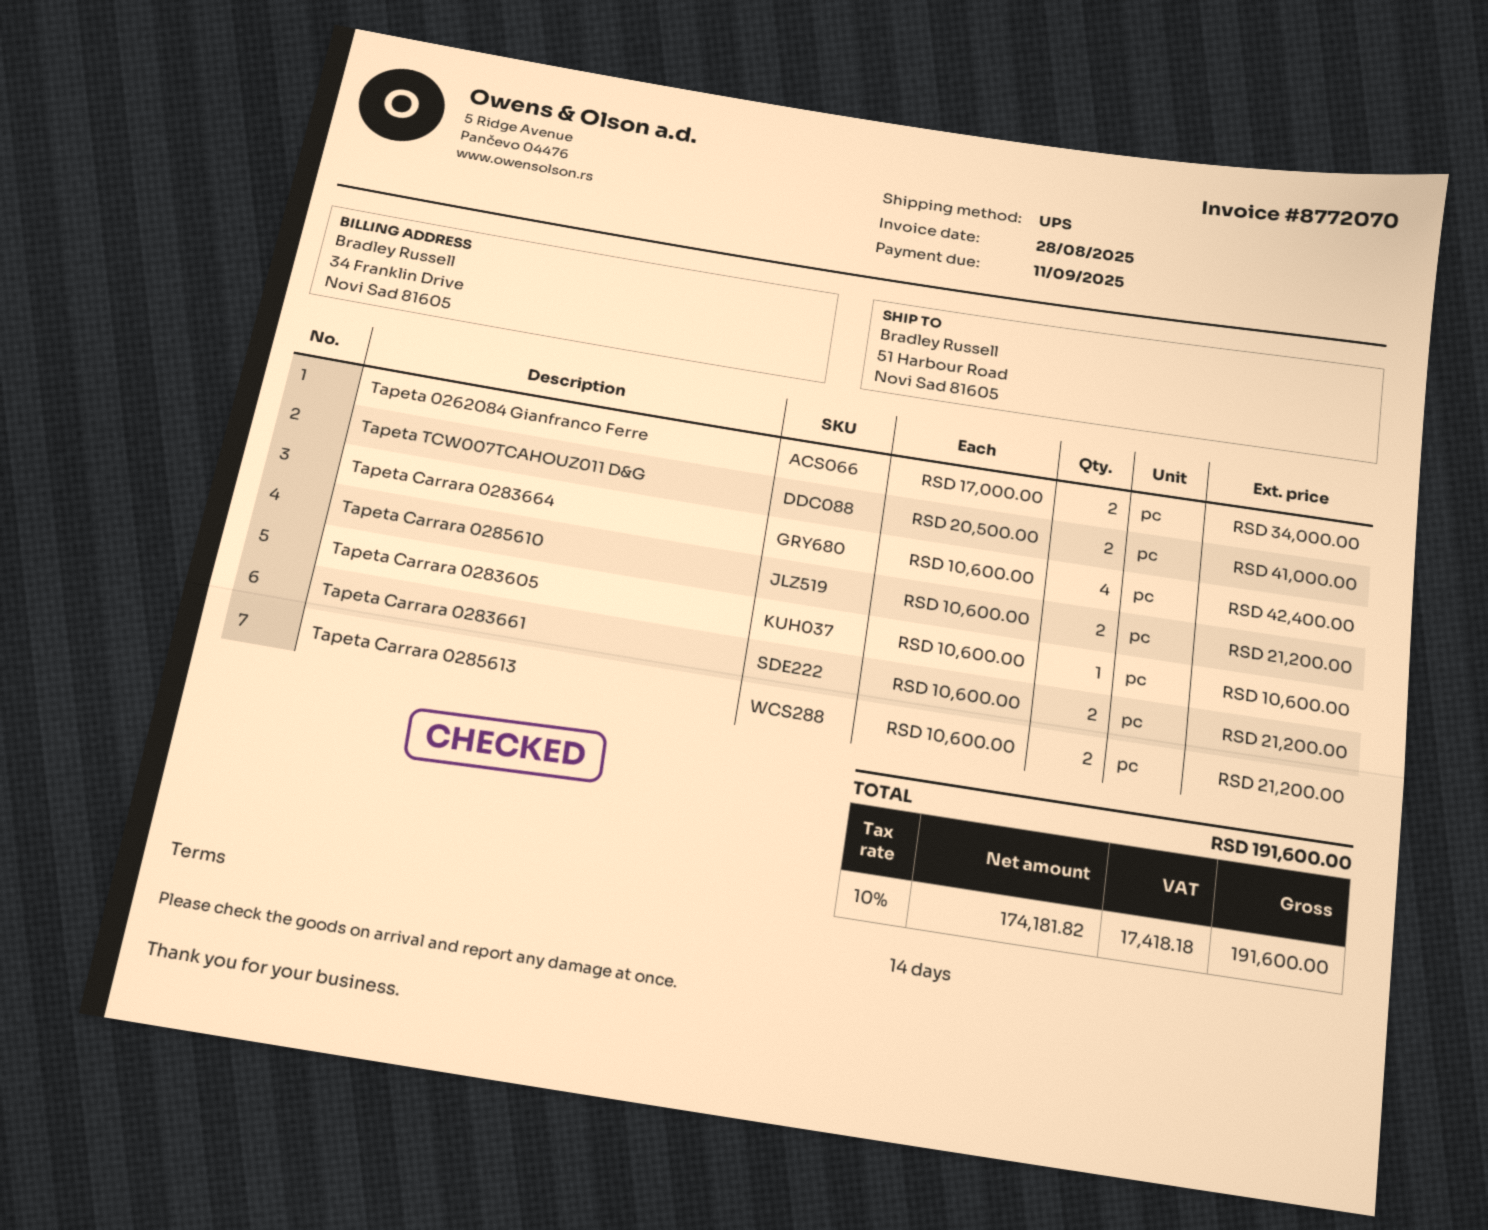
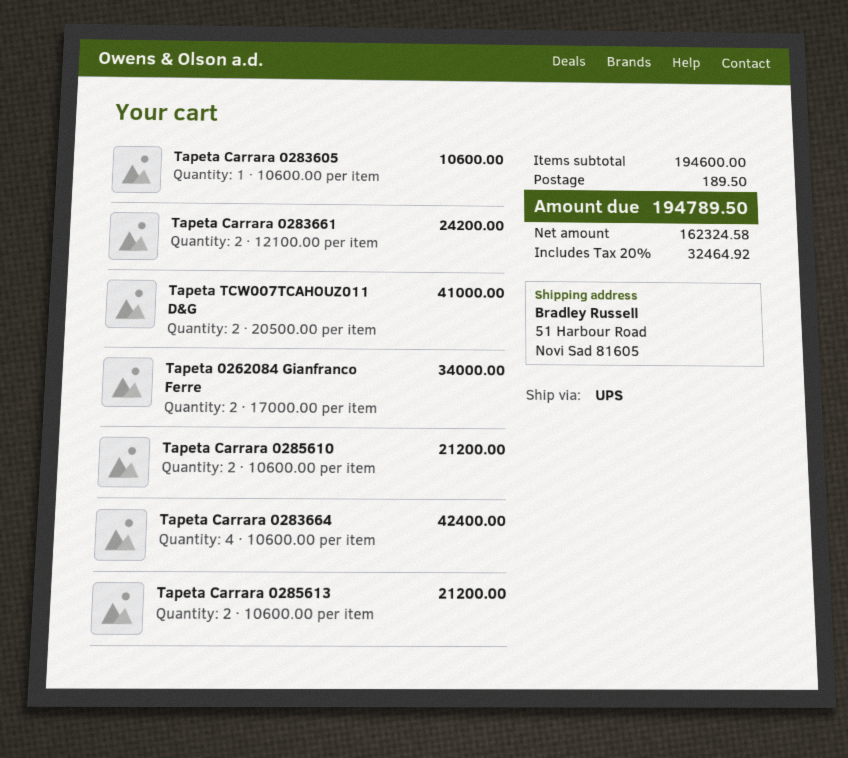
Tapeta Carrara 0283661: 2 x 10600.00 = 21200.00 -> 2 x 12100.00 = 24200.00
shipping: none -> 189.50
net: 174181.82 -> 162324.58
tax: 10% = 17418.18 -> 20% = 32464.92
total: 191600.00 -> 194789.50

